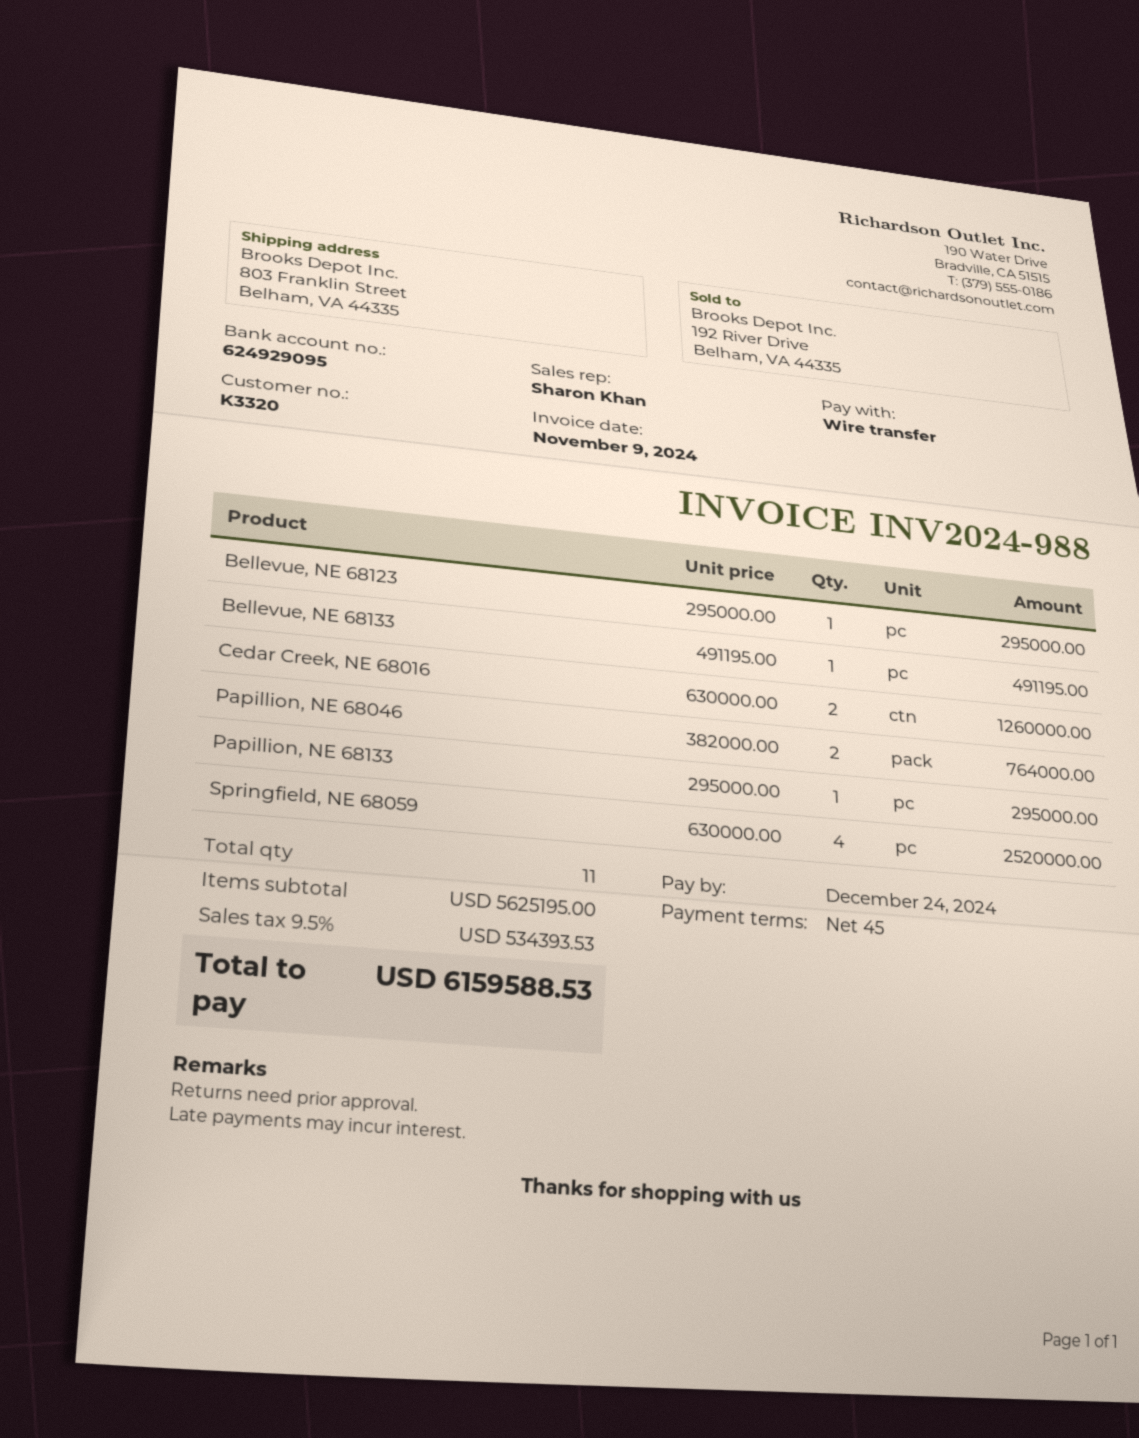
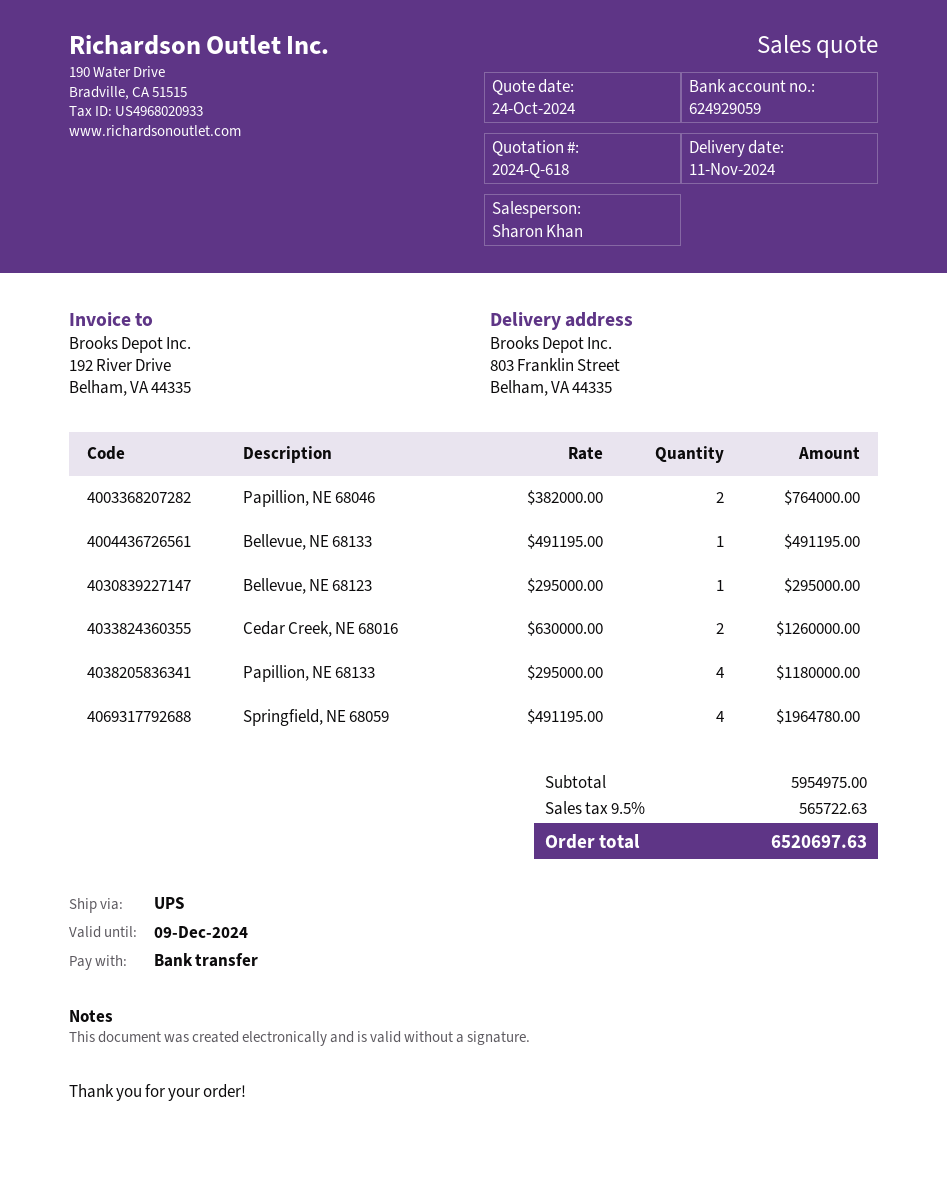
bank account: 624929095 -> 624929059
Papillion, NE 68133: 1 x 295000.00 = 295000.00 -> 4 x 295000.00 = 1180000.00
Springfield, NE 68059: 4 x 630000.00 = 2520000.00 -> 4 x 491195.00 = 1964780.00
subtotal: 5625195.00 -> 5954975.00
tax: 9.5% = 534393.53 -> 9.5% = 565722.63
total: 6159588.53 -> 6520697.63

